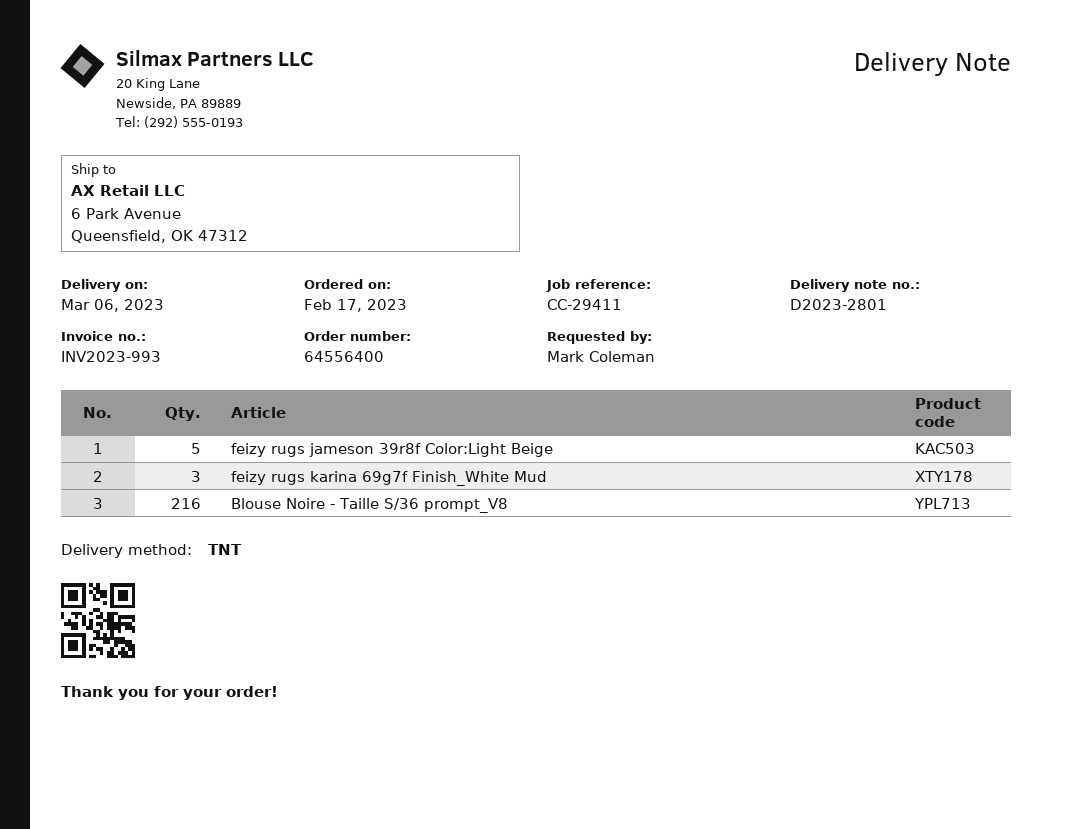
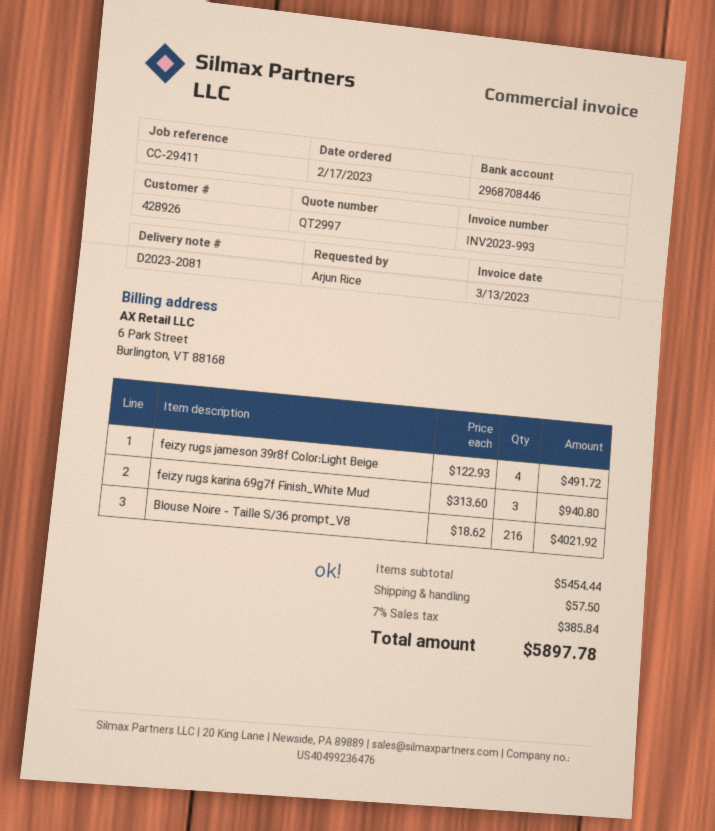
delivery note number: D2023-2801 -> D2023-2081
ordered by: Mark Coleman -> Arjun Rice
feizy rugs jameson 39r8f Color:Light Beige: 5 -> 4

